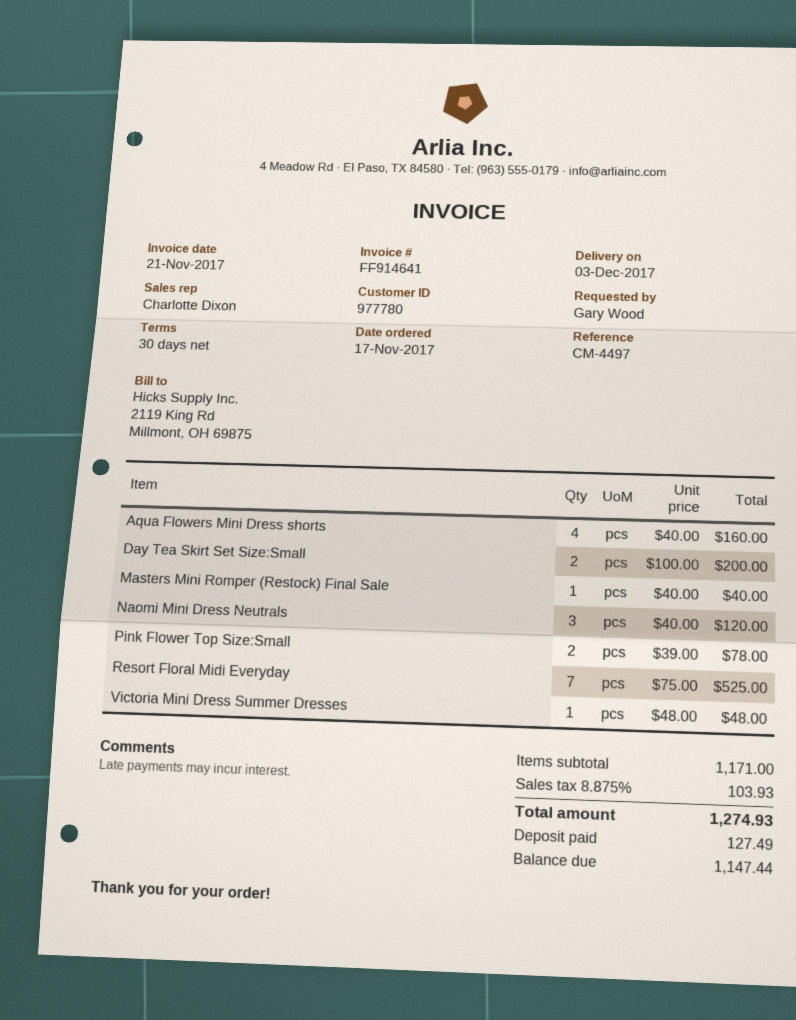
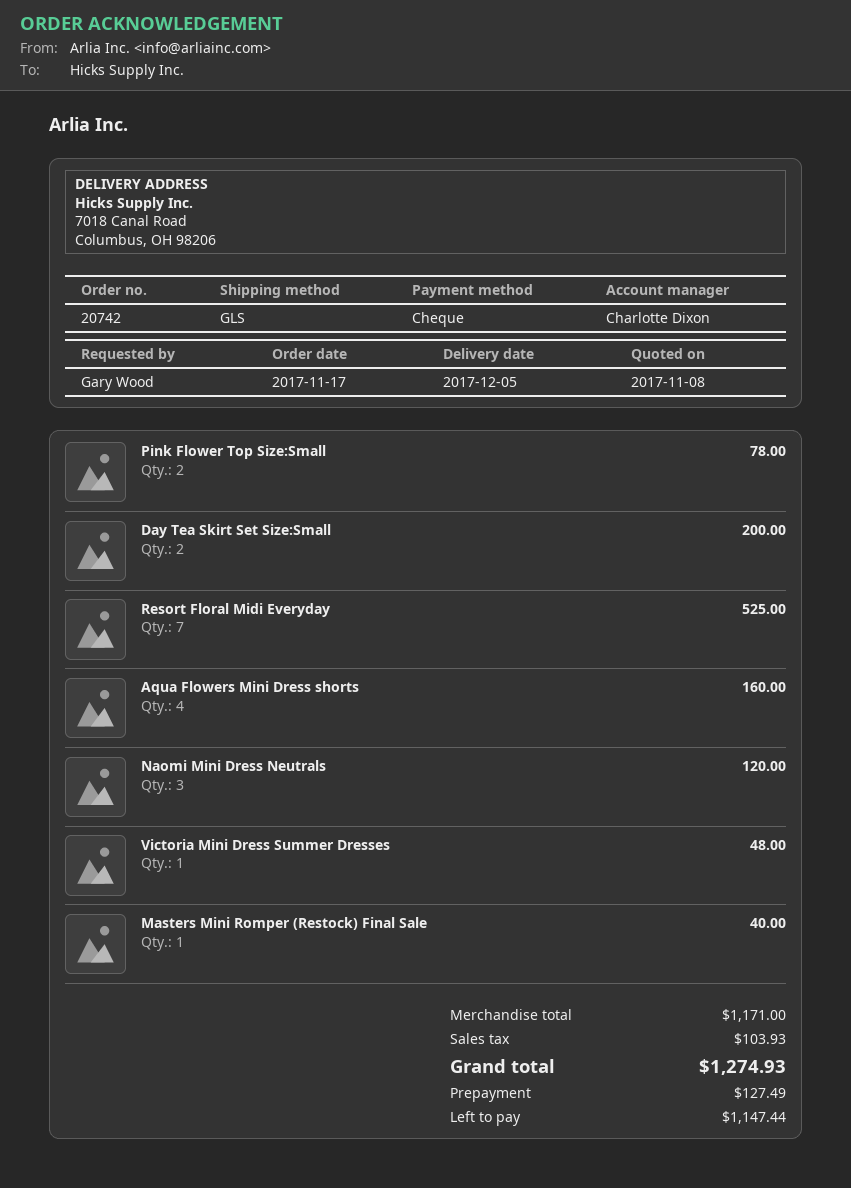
delivery date: 2017-12-03 -> 2017-12-05

